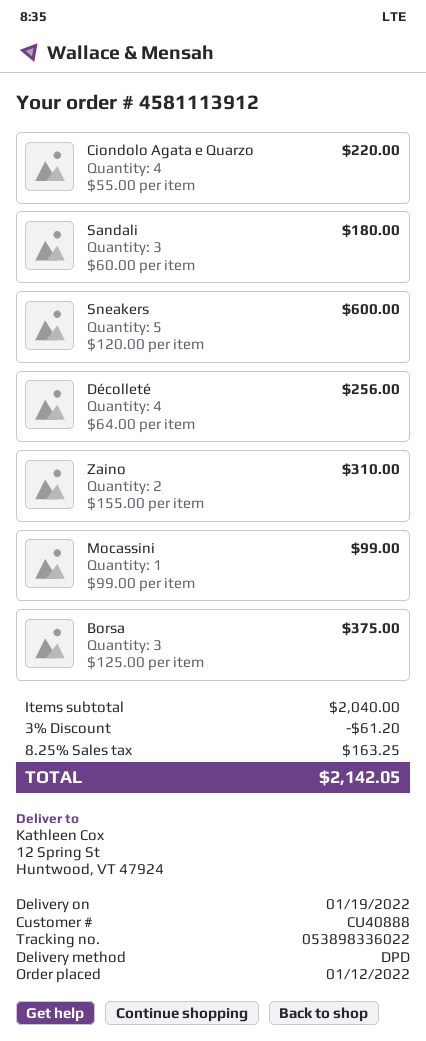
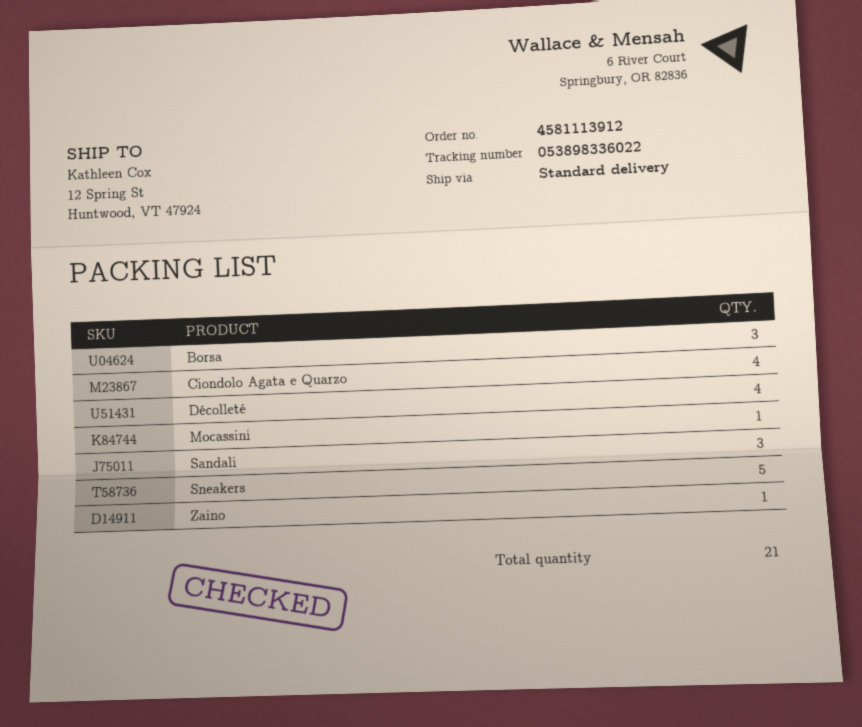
shipping method: DPD -> standard
Zaino: 2 -> 1

